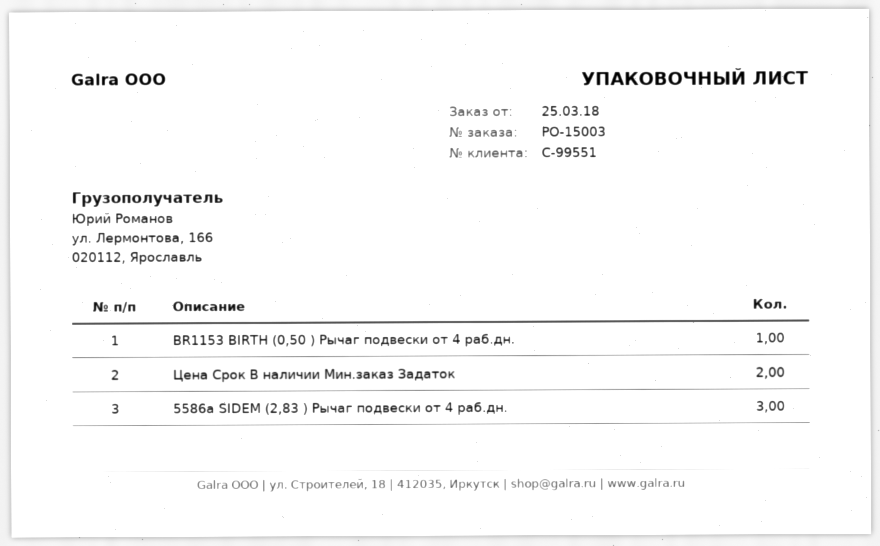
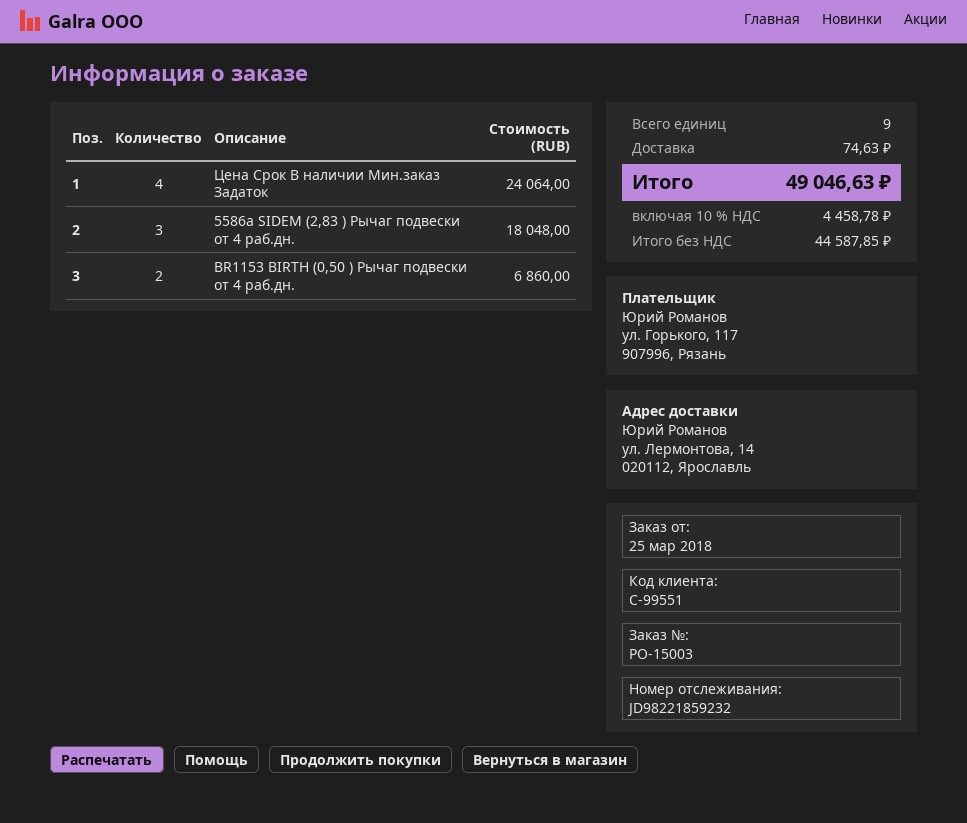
ship to: ул. Лермонтова, 166, 020112, Ярославль -> ул. Лермонтова, 14, 020112, Ярославль
BR1153 BIRTH (0,50 ) Рычаг подвески от 4 раб.дн.: 1 -> 2
Цена Срок В наличии Мин.заказ Задаток: 2 -> 4

